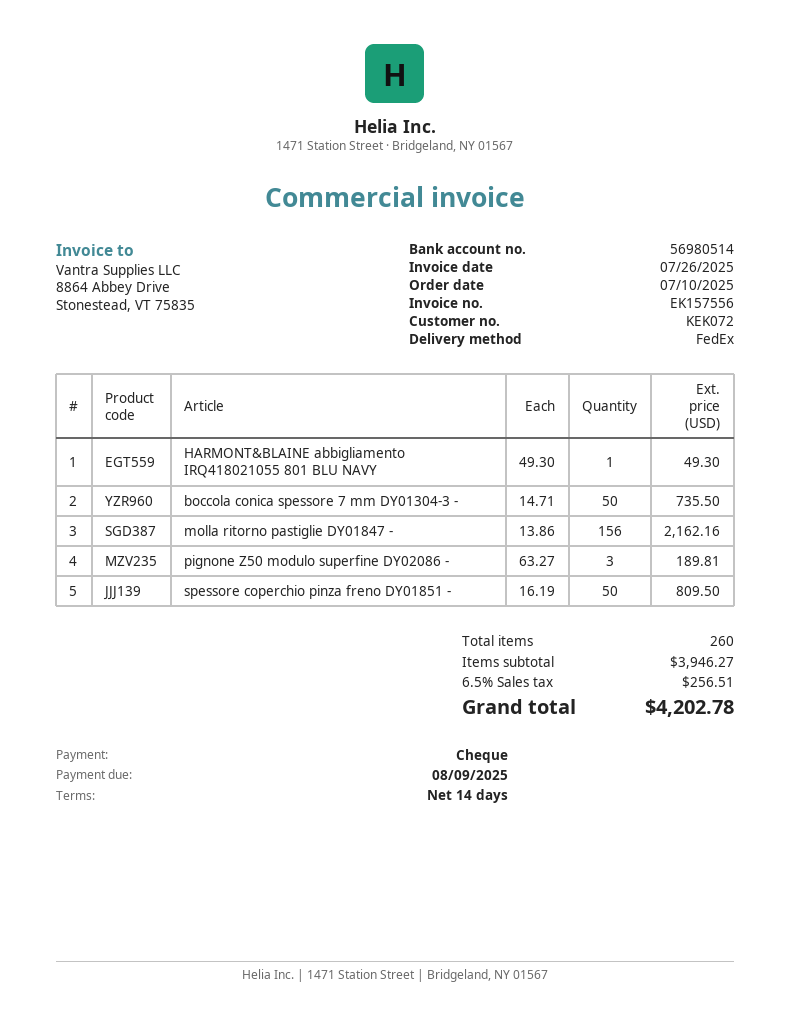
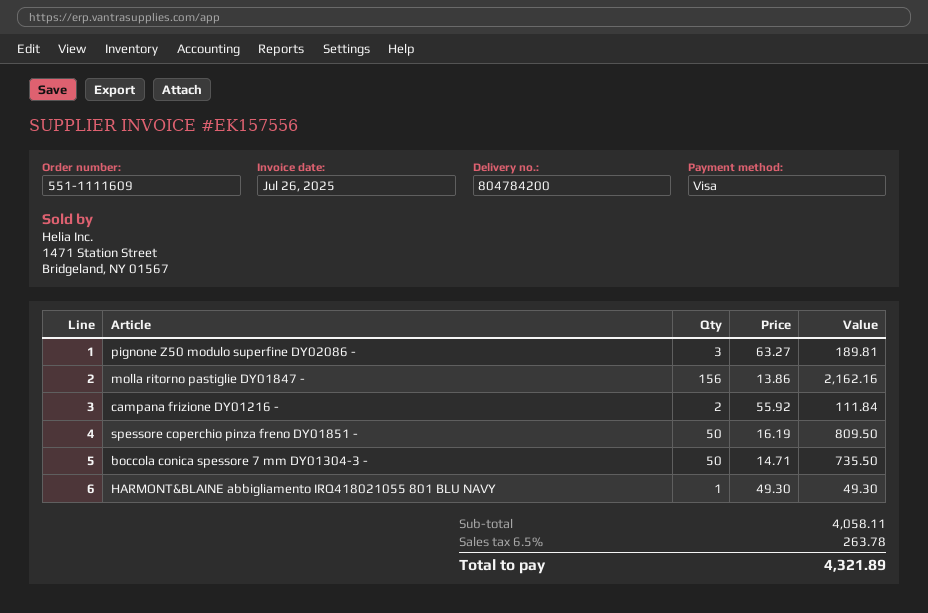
payment method: cheque -> Visa
campana frizione DY01216 -: none -> 2 x 55.92 = 111.84
subtotal: 3946.27 -> 4058.11
tax: 6.5% = 256.51 -> 6.5% = 263.78
total: 4202.78 -> 4321.89

